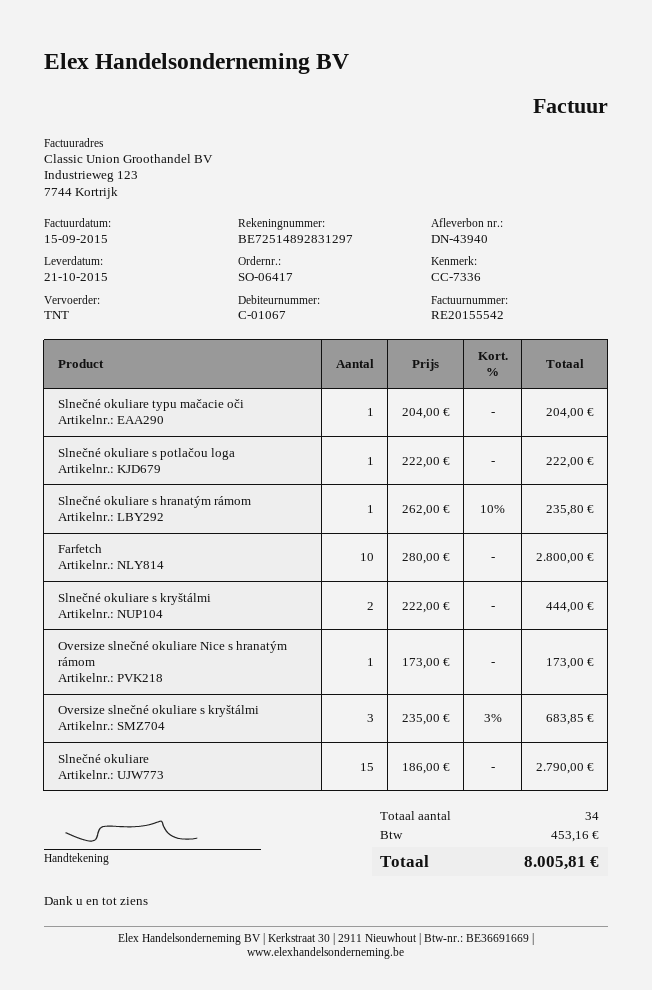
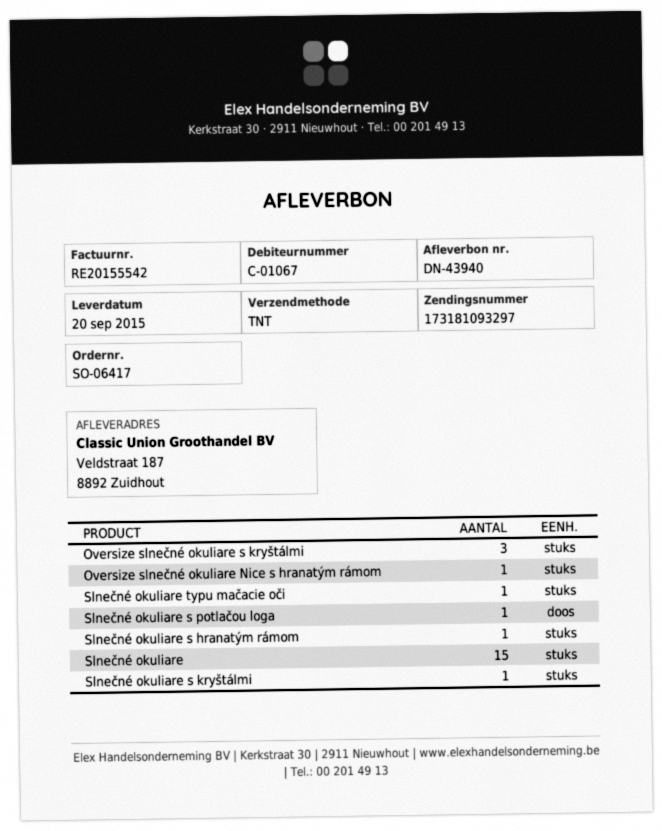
delivery date: 2015-10-21 -> 2015-09-20
Farfetch: 10 -> none
Slnečné okuliare s kryštálmi: 2 -> 1

